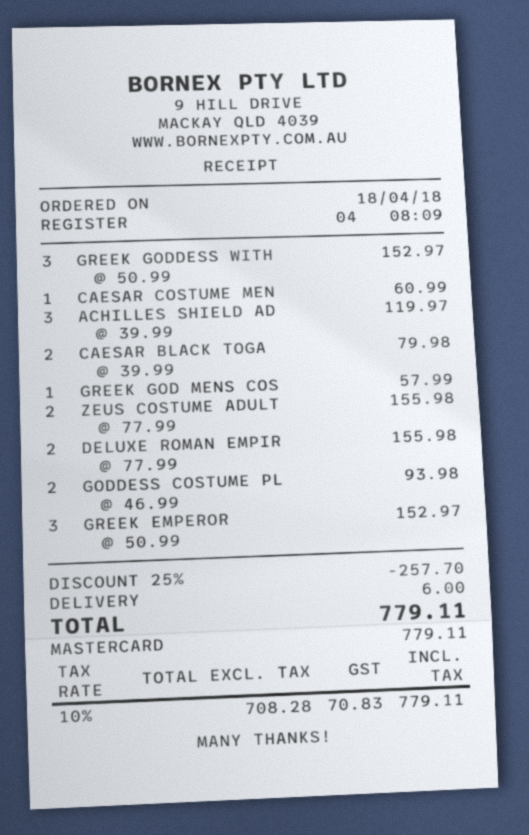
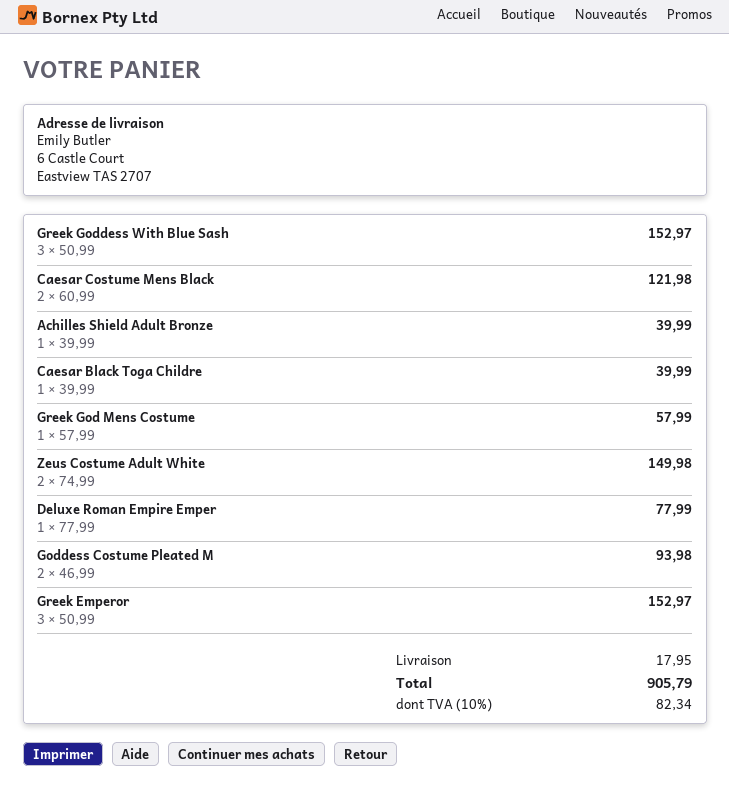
CAESAR COSTUME MEN: 1 x 60.99 = 60.99 -> 2 x 60.99 = 121.98
ACHILLES SHIELD AD: 3 x 39.99 = 119.97 -> 1 x 39.99 = 39.99
CAESAR BLACK TOGA: 2 x 39.99 = 79.98 -> 1 x 39.99 = 39.99
ZEUS COSTUME ADULT: 2 x 77.99 = 155.98 -> 2 x 74.99 = 149.98
DELUXE ROMAN EMPIR: 2 x 77.99 = 155.98 -> 1 x 77.99 = 77.99
discount: 25% = 257.70 -> none
shipping: 6.00 -> 17.95
tax: 10% = 70.83 -> 10% = 82.34
total: 779.11 -> 905.79

